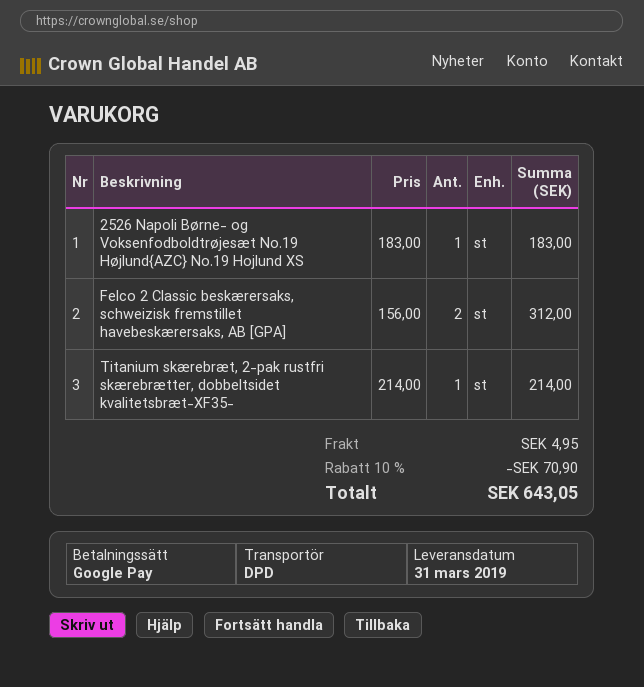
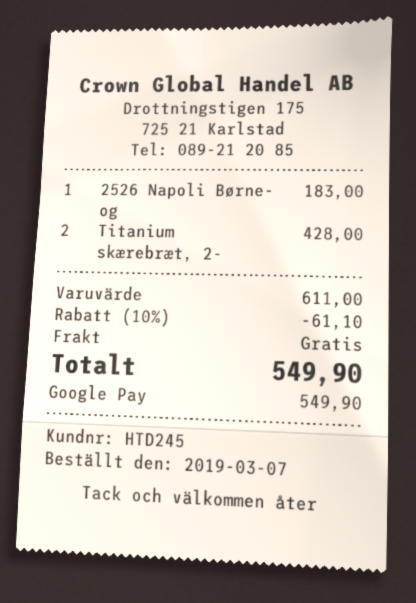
Felco 2 Classic beskærersaks, schweizisk fremstillet havebeskærersaks, AB [GPA]: 2 for 312.00 -> none
Titanium skærebræt, 2-pak rustfri skærebrætter, dobbeltsidet kvalitetsbræt-XF35-: 1 for 214.00 -> 2 for 428.00
discount: 10% = 70.90 -> 10% = 61.10
shipping: 4.95 -> 0.00
total: 643.05 -> 549.90

